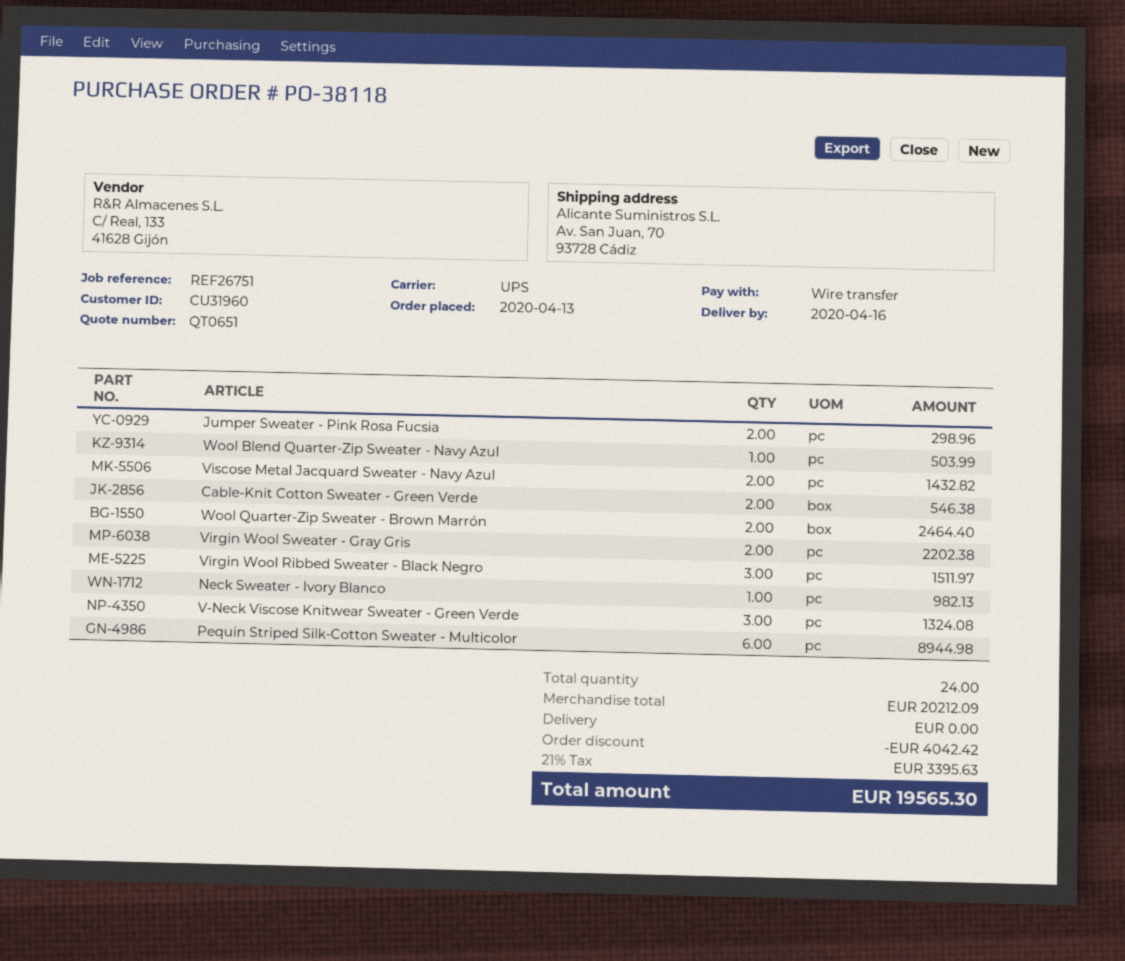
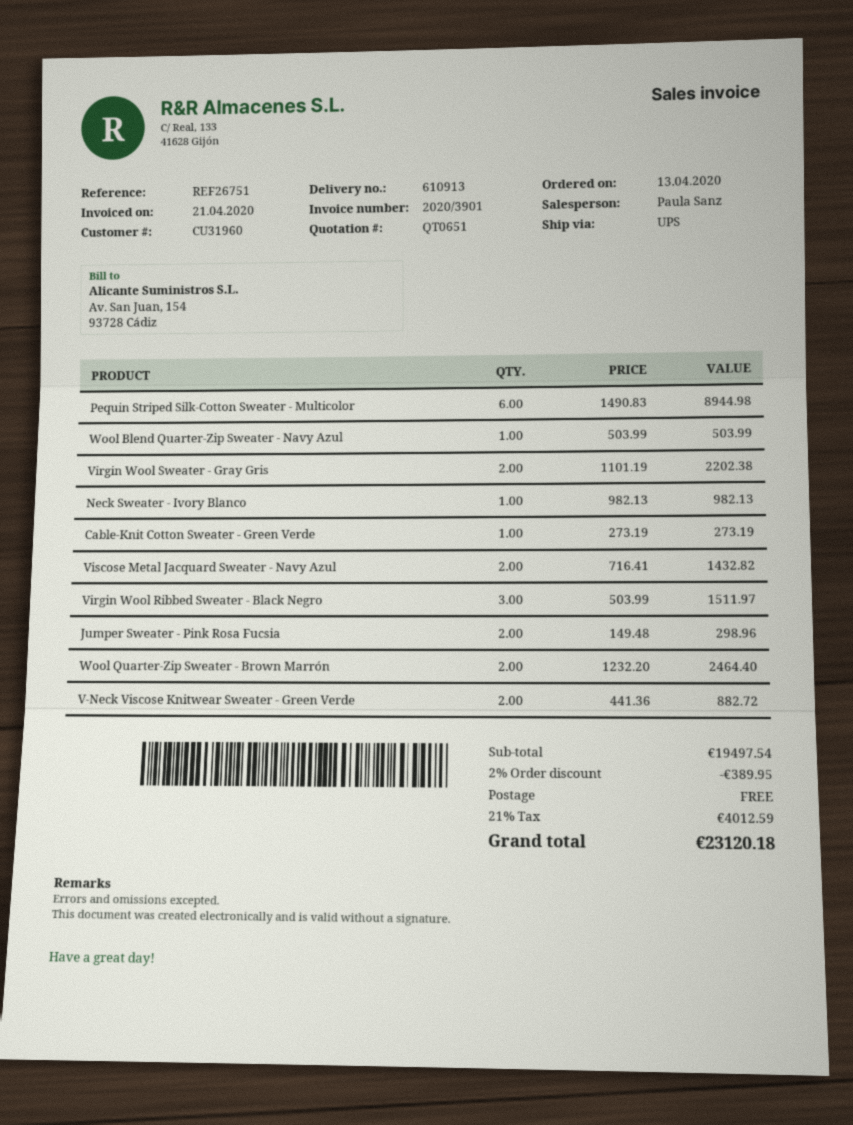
Cable-Knit Cotton Sweater - Green Verde: 2 for 546.38 -> 1 for 273.19
V-Neck Viscose Knitwear Sweater - Green Verde: 3 for 1324.08 -> 2 for 882.72
subtotal: 20212.09 -> 19497.54
discount: 4042.42 -> 389.95
tax: 21% = 3395.63 -> 21% = 4012.59
total: 19565.30 -> 23120.18

